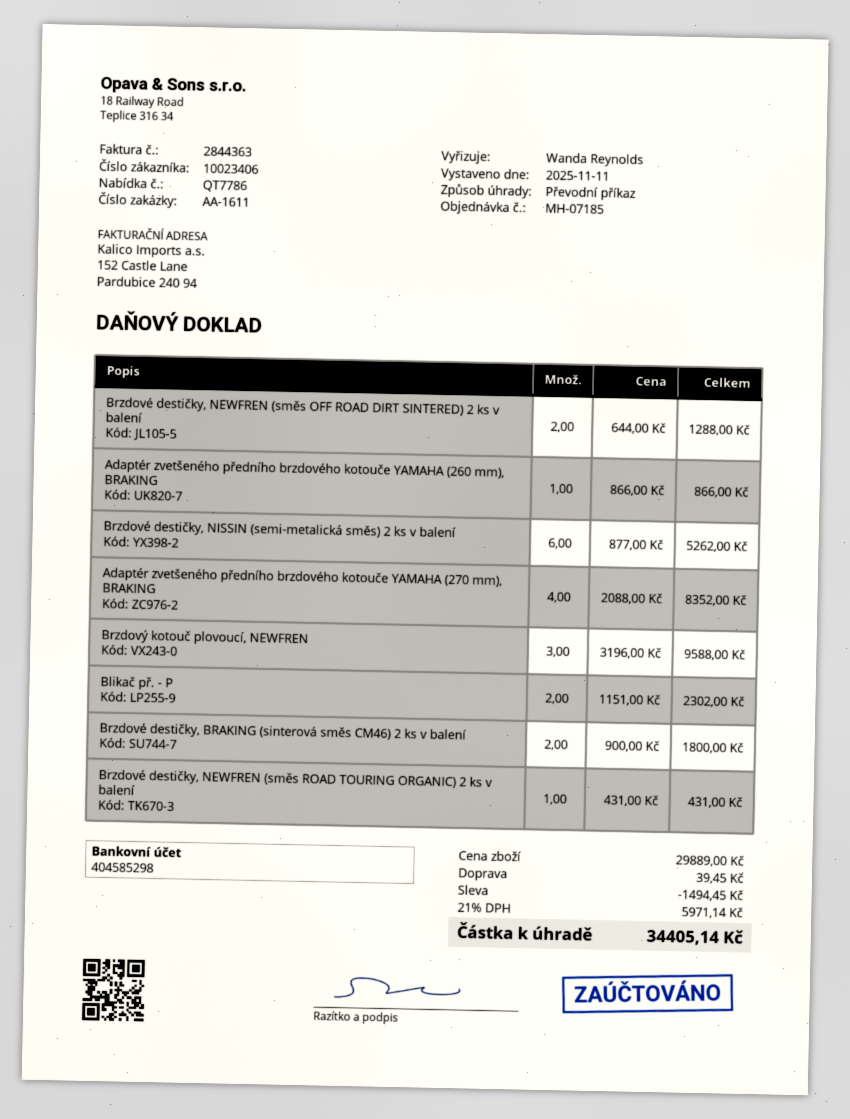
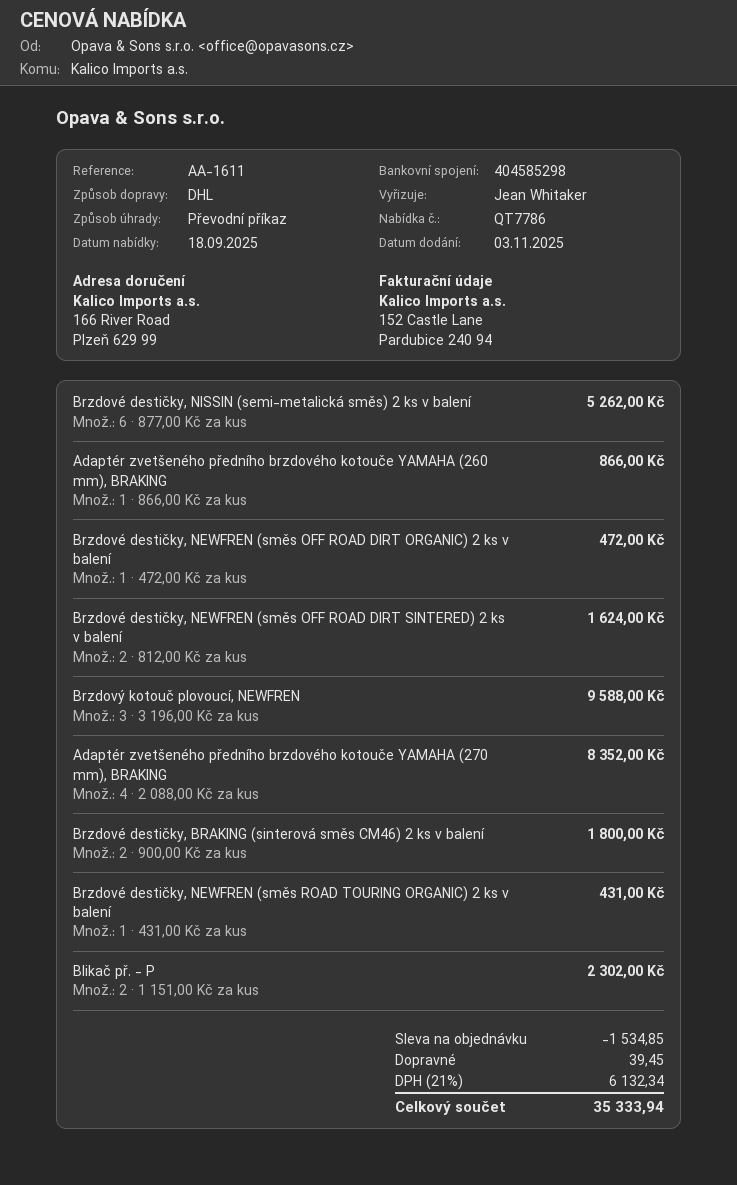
sales rep: Wanda Reynolds -> Jean Whitaker
Brzdové destičky, NEWFREN (směs OFF ROAD DIRT SINTERED) 2 ks v balení: 2 x 644.00 = 1288.00 -> 2 x 812.00 = 1624.00
Brzdové destičky, NEWFREN (směs OFF ROAD DIRT ORGANIC) 2 ks v balení: none -> 1 x 472.00 = 472.00
discount: 1494.45 -> 1534.85
tax: 21% = 5971.14 -> 21% = 6132.34
total: 34405.14 -> 35333.94

